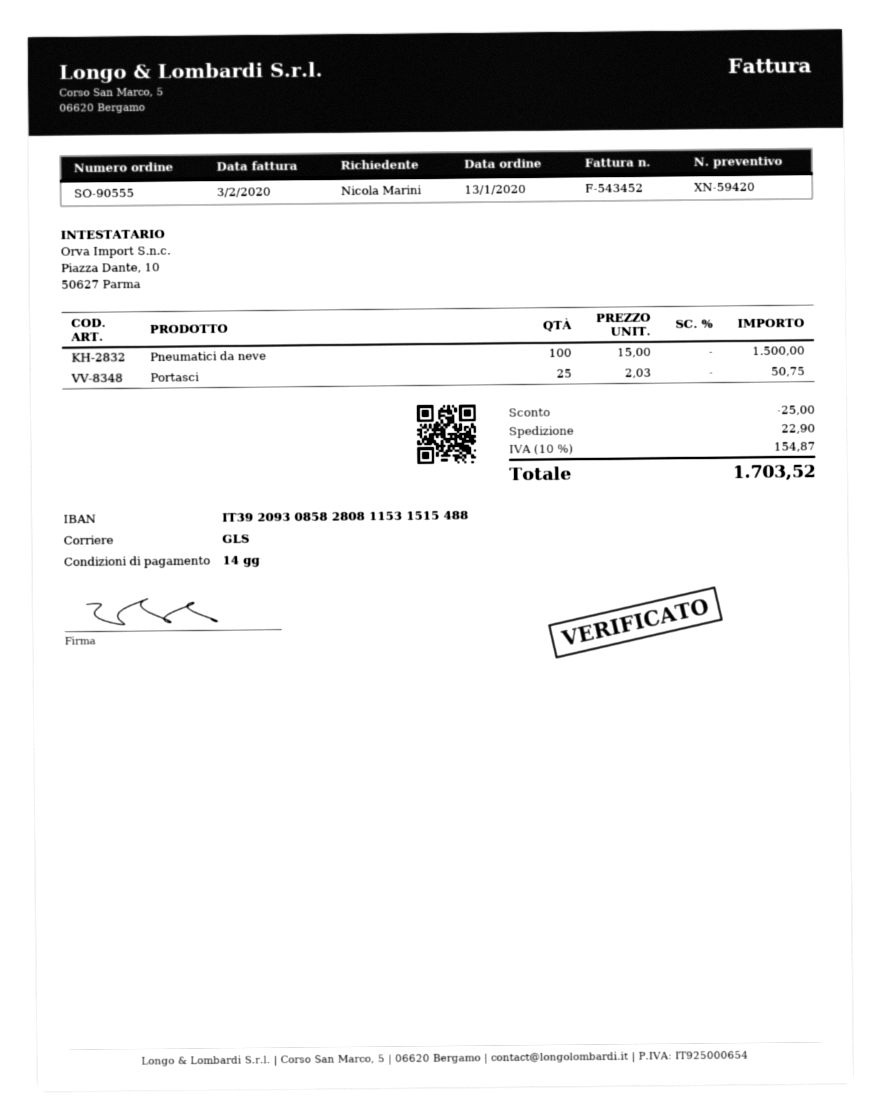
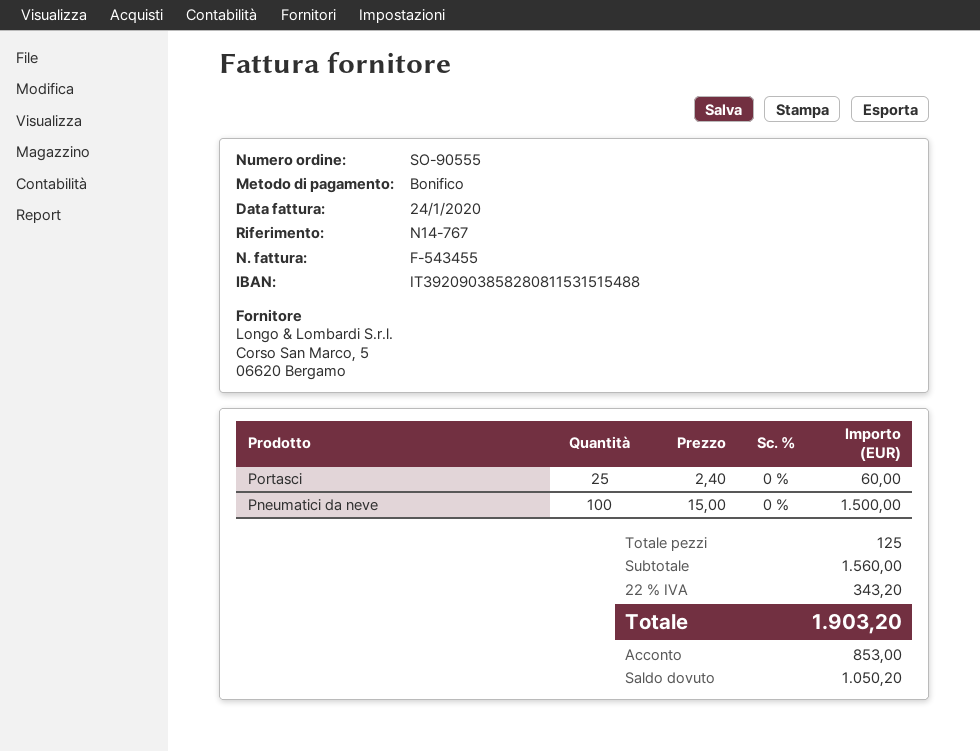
invoice number: F-543452 -> F-543455
invoice date: 2020-02-03 -> 2020-01-24
bank account: IT3920930858280811531515488 -> IT3920903858280811531515488
Portasci: 25 x 2.03 = 50.75 -> 25 x 2.40 = 60.00
discount: 25.00 -> none
shipping: 22.90 -> none
tax: 10% = 154.87 -> 22% = 343.20
total: 1703.52 -> 1903.20

